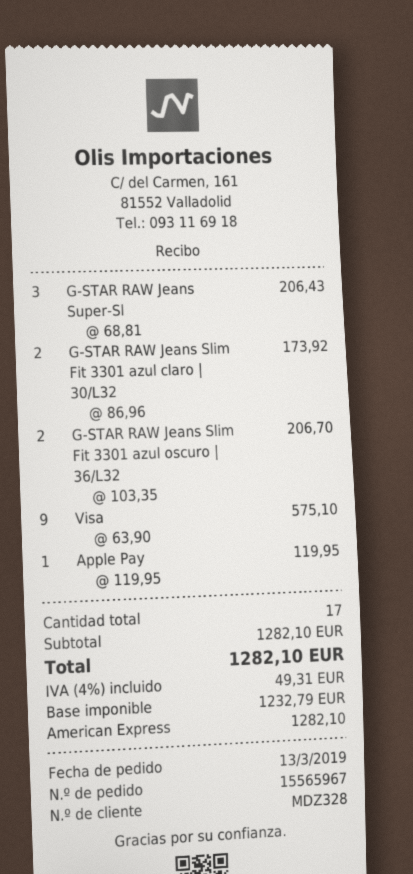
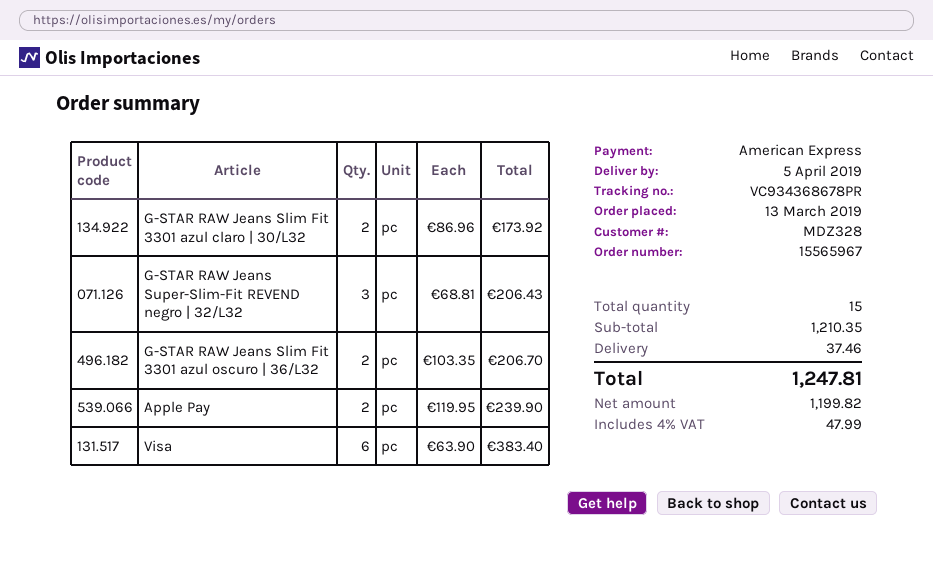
Visa: 9 x 63.90 = 575.10 -> 6 x 63.90 = 383.40
Apple Pay: 1 x 119.95 = 119.95 -> 2 x 119.95 = 239.90
total quantity: 17 -> 15
subtotal: 1282.10 -> 1210.35
shipping: none -> 37.46
net: 1232.79 -> 1199.82
tax: 4% = 49.31 -> 4% = 47.99
total: 1282.10 -> 1247.81

